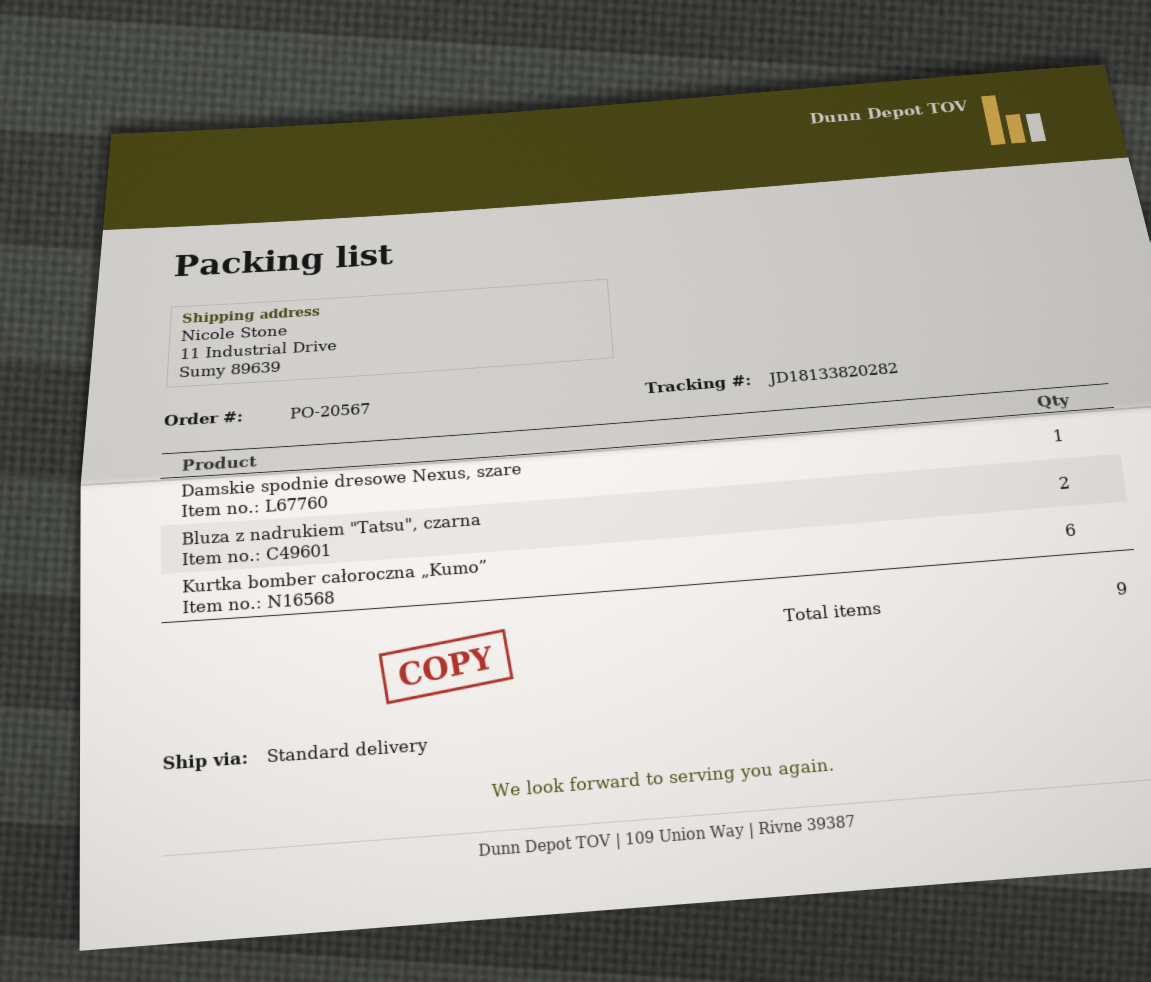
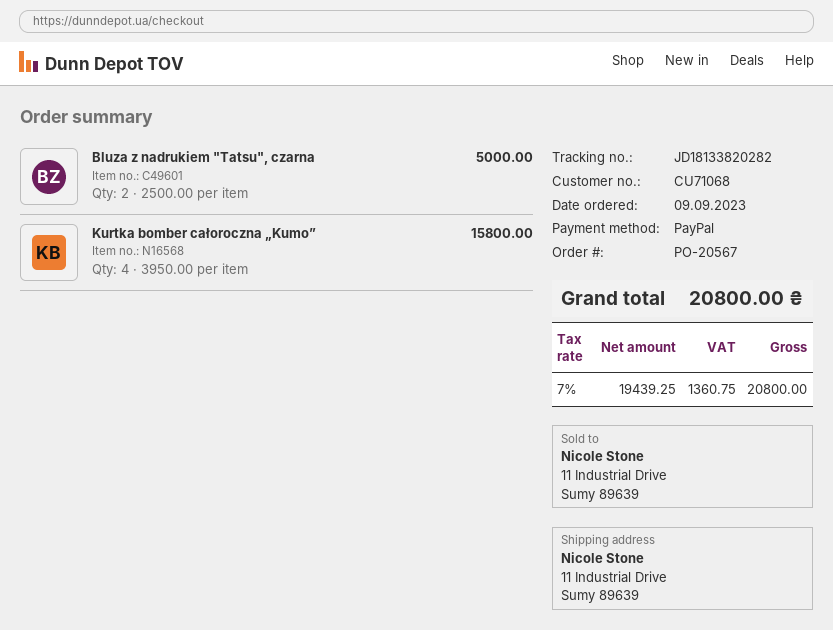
Damskie spodnie dresowe Nexus, szare: 1 -> none
Kurtka bomber całoroczna „Kumo”: 6 -> 4

